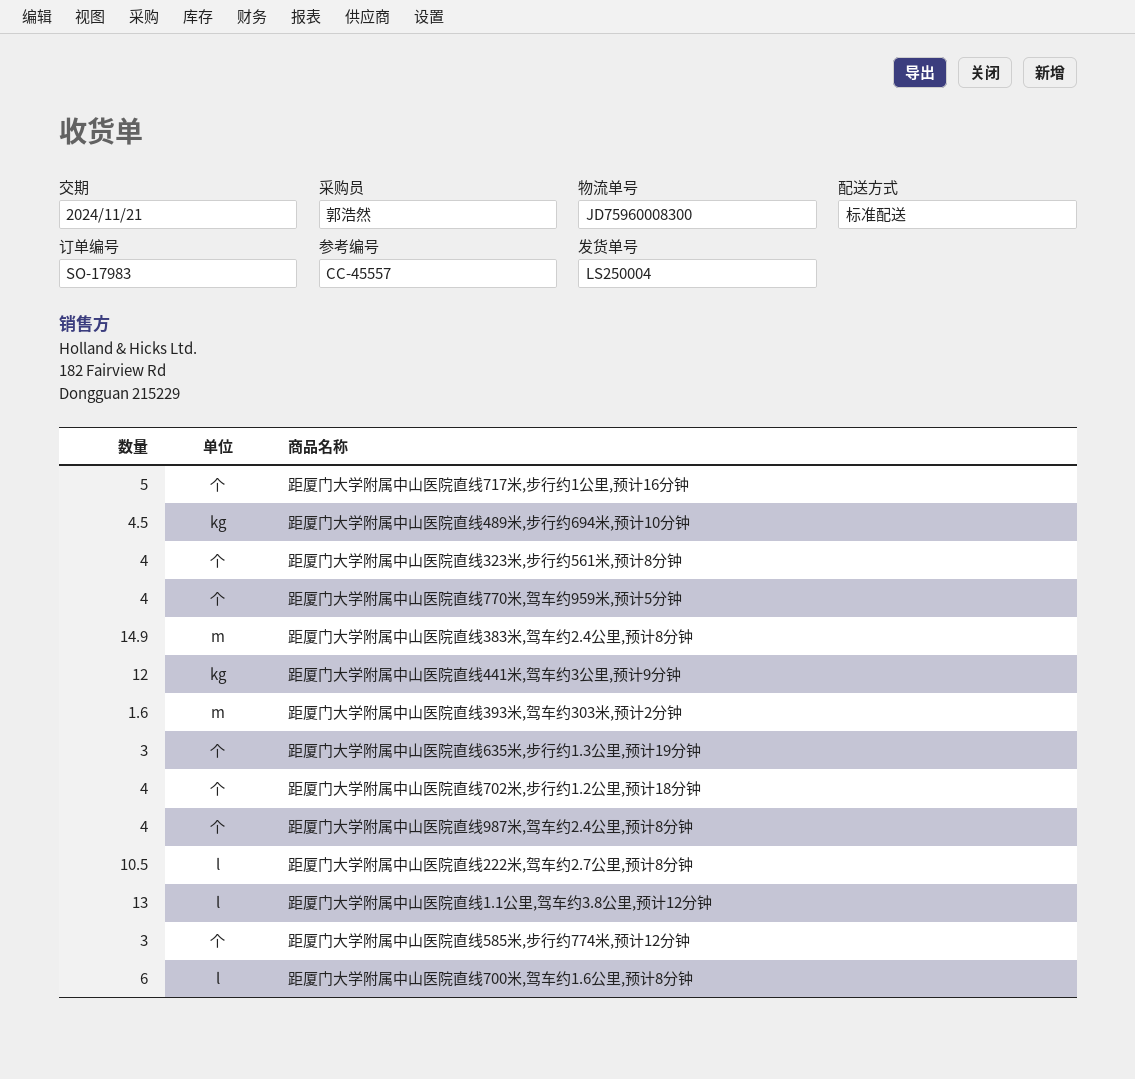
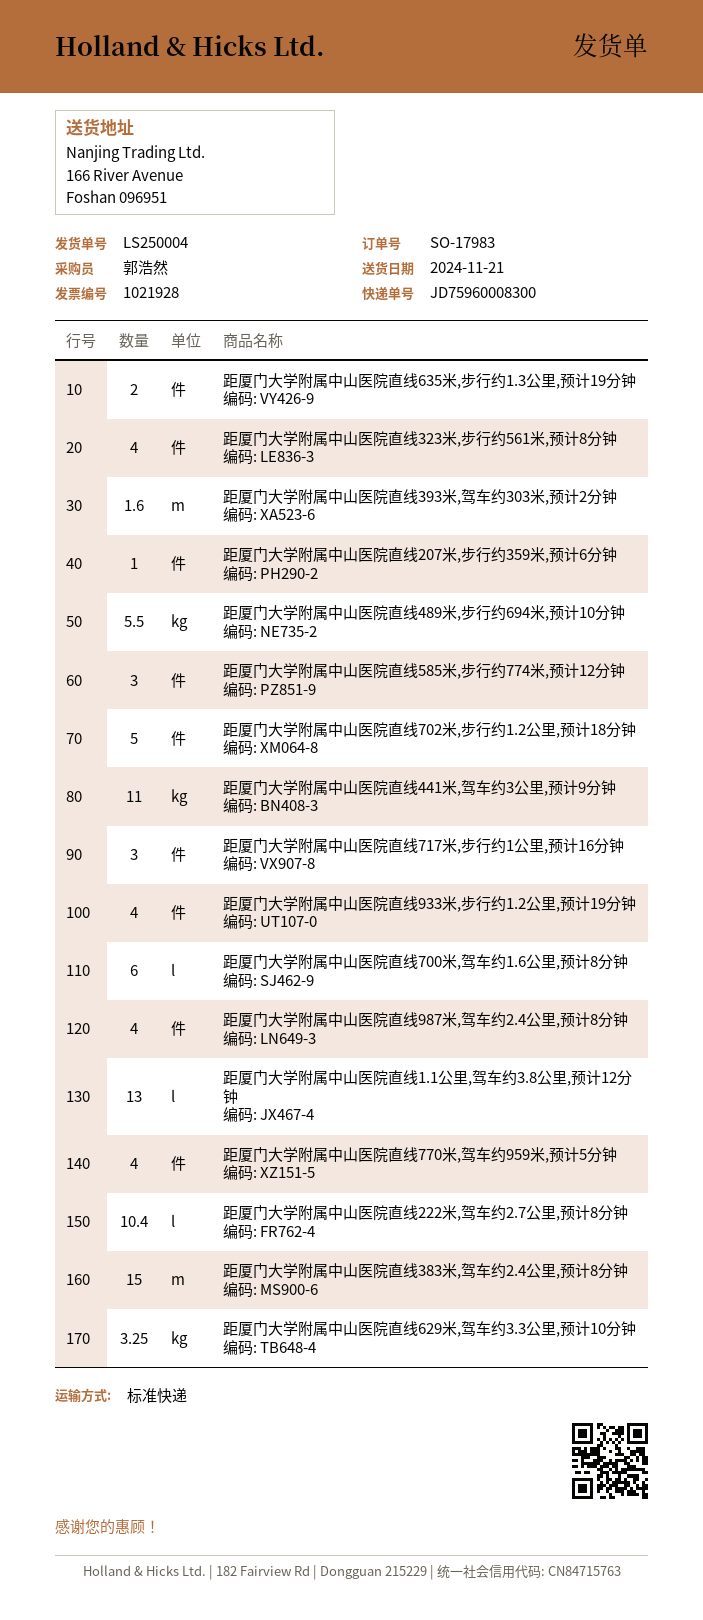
距厦门大学附属中山医院直线717米,步行约1公里,预计16分钟: 5 -> 3
距厦门大学附属中山医院直线489米,步行约694米,预计10分钟: 4.5 -> 5.5
距厦门大学附属中山医院直线383米,驾车约2.4公里,预计8分钟: 14.9 -> 15
距厦门大学附属中山医院直线441米,驾车约3公里,预计9分钟: 12 -> 11
距厦门大学附属中山医院直线635米,步行约1.3公里,预计19分钟: 3 -> 2
距厦门大学附属中山医院直线702米,步行约1.2公里,预计18分钟: 4 -> 5
距厦门大学附属中山医院直线222米,驾车约2.7公里,预计8分钟: 10.5 -> 10.4
距厦门大学附属中山医院直线207米,步行约359米,预计6分钟: none -> 1
距厦门大学附属中山医院直线933米,步行约1.2公里,预计19分钟: none -> 4
距厦门大学附属中山医院直线629米,驾车约3.3公里,预计10分钟: none -> 3.25

